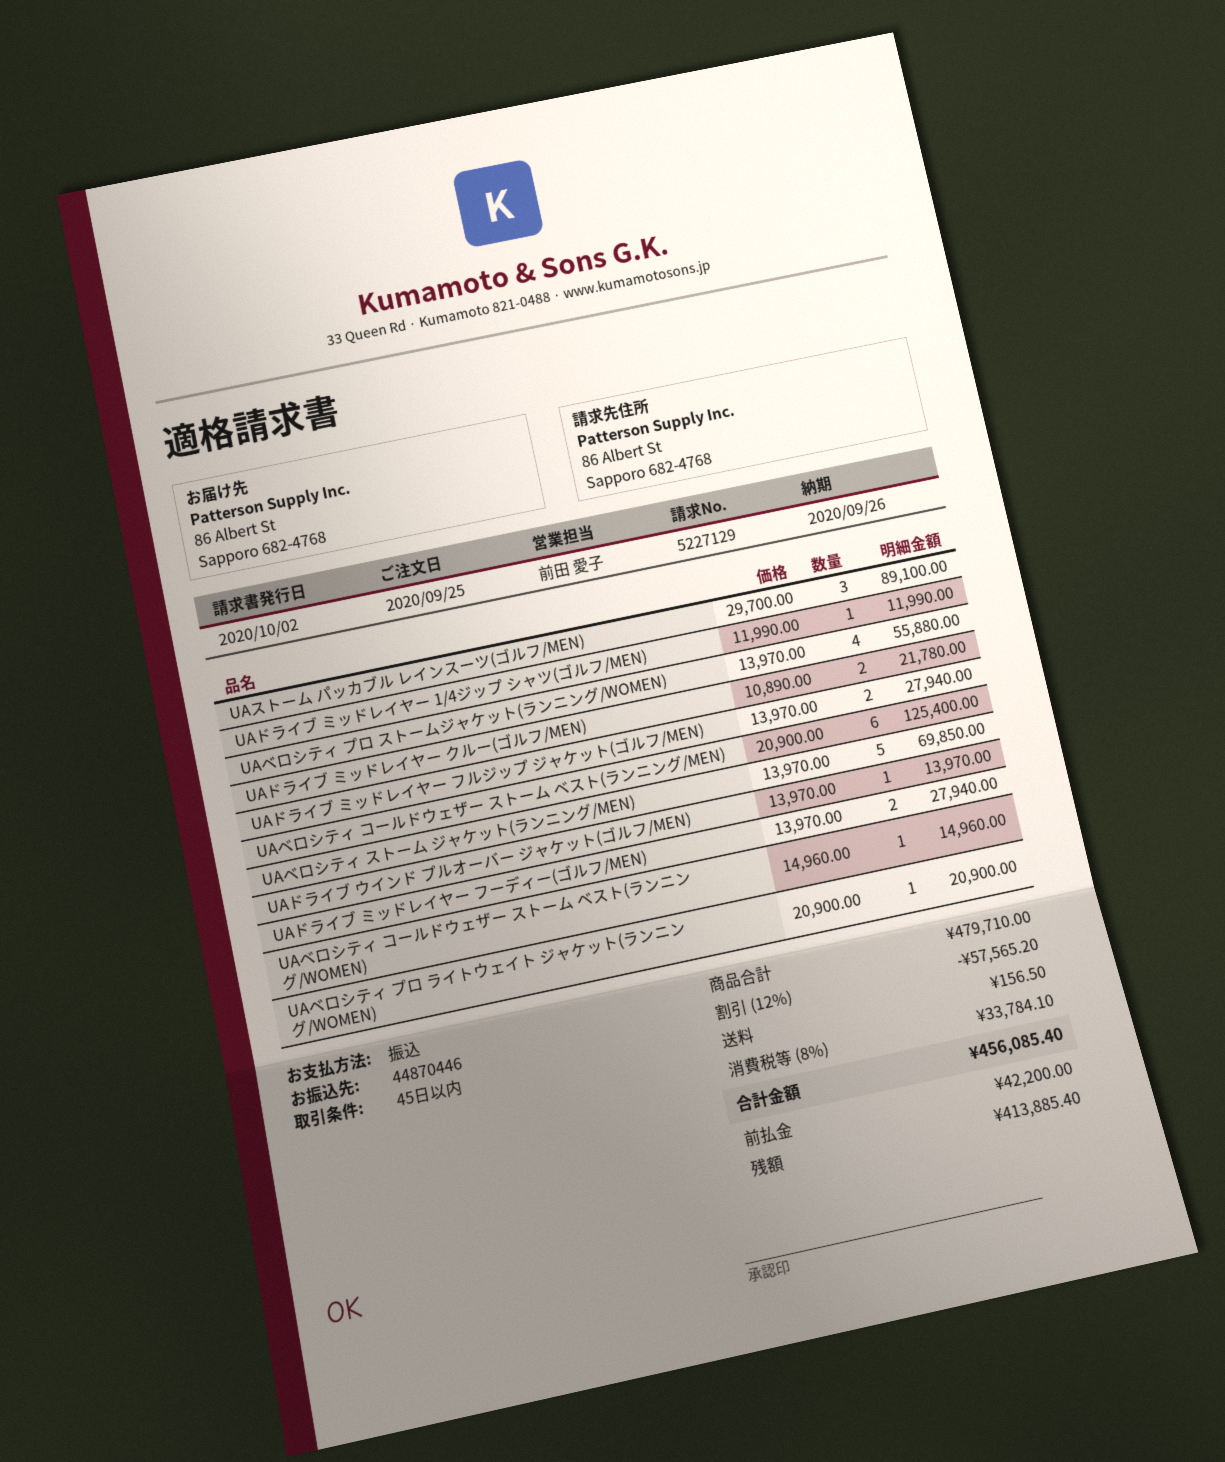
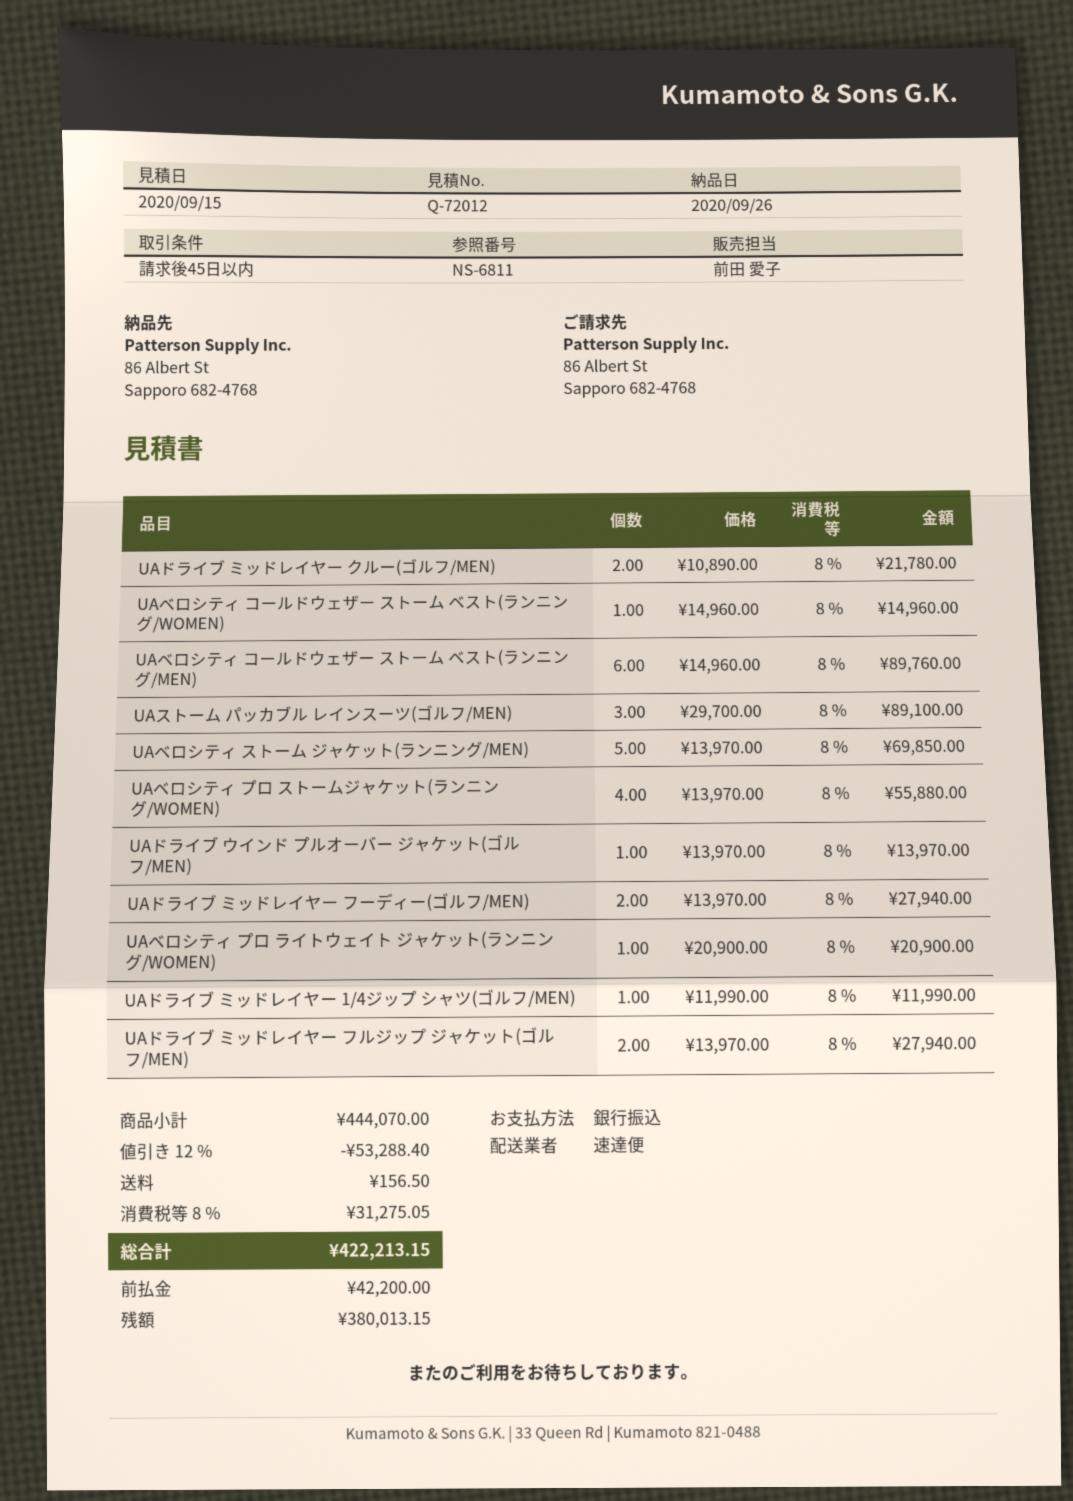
UAベロシティ コールドウェザー ストーム ベスト(ランニング/MEN): 6 x 20900.00 = 125400.00 -> 6 x 14960.00 = 89760.00
subtotal: 479710.00 -> 444070.00
discount: 12% = 57565.20 -> 12% = 53288.40
tax: 8% = 33784.10 -> 8% = 31275.05
total: 456085.40 -> 422213.15
balance: 413885.40 -> 380013.15

